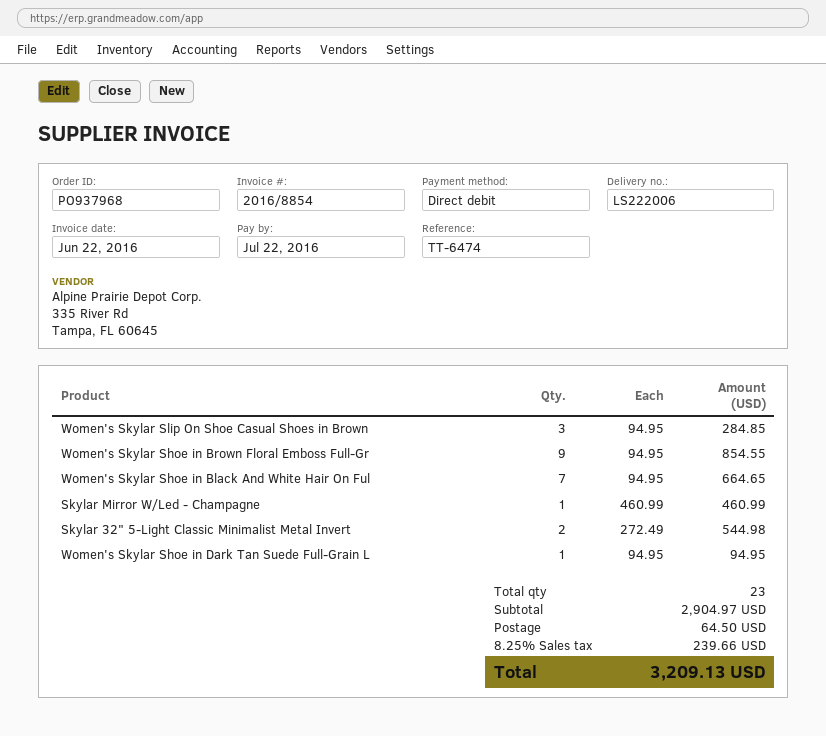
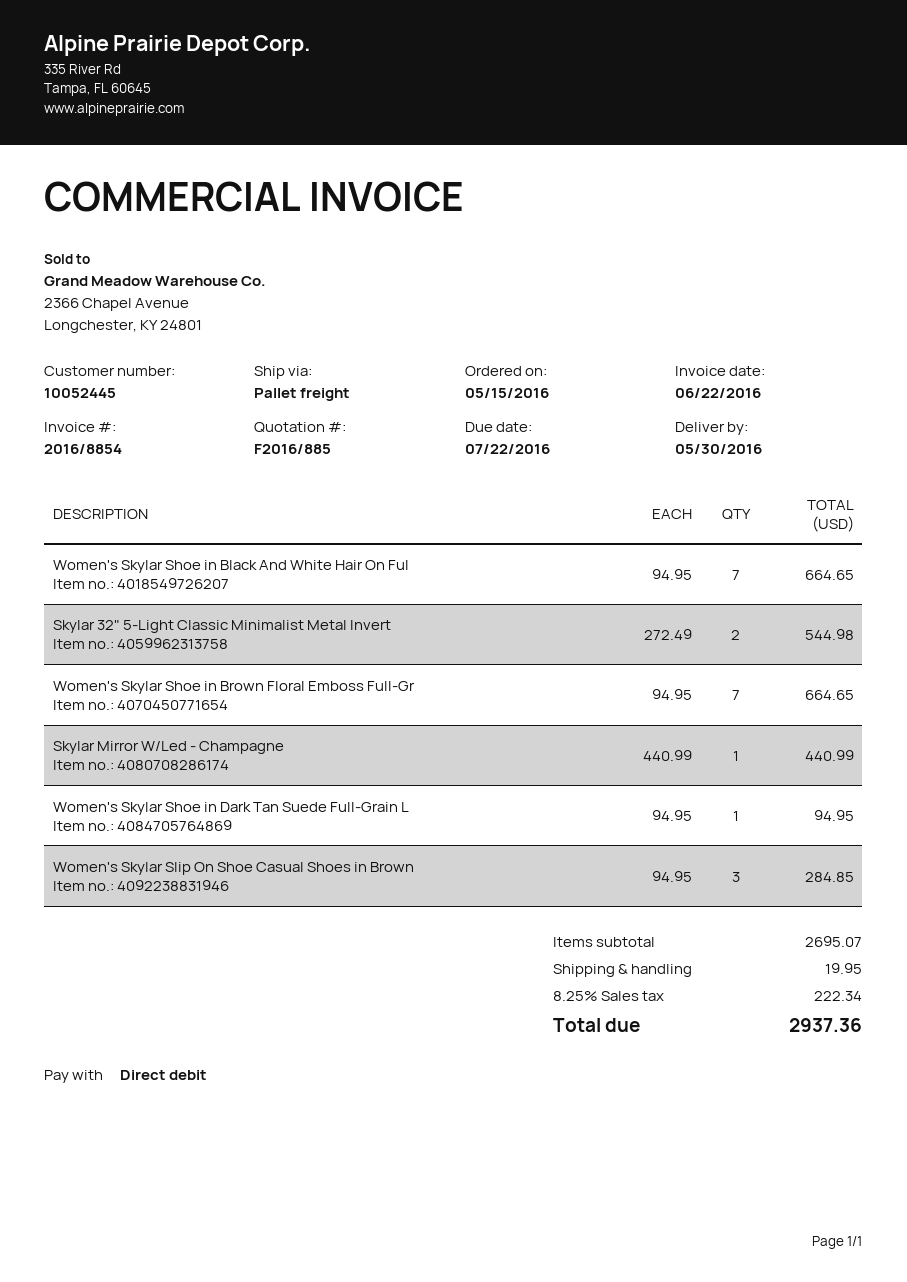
Women's Skylar Shoe in Brown Floral Emboss Full-Gr: 9 x 94.95 = 854.55 -> 7 x 94.95 = 664.65
Skylar Mirror W/Led - Champagne: 1 x 460.99 = 460.99 -> 1 x 440.99 = 440.99
subtotal: 2904.97 -> 2695.07
shipping: 64.50 -> 19.95
tax: 8.25% = 239.66 -> 8.25% = 222.34
total: 3209.13 -> 2937.36

